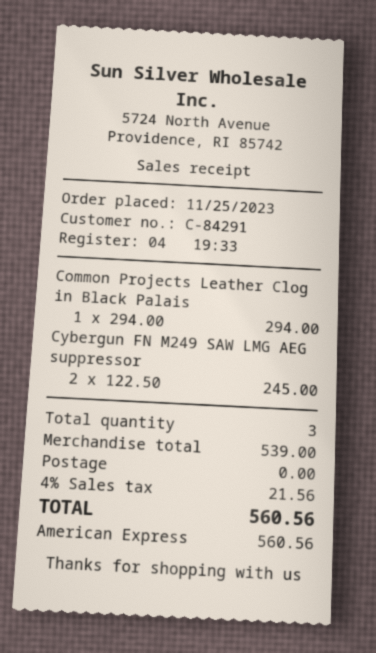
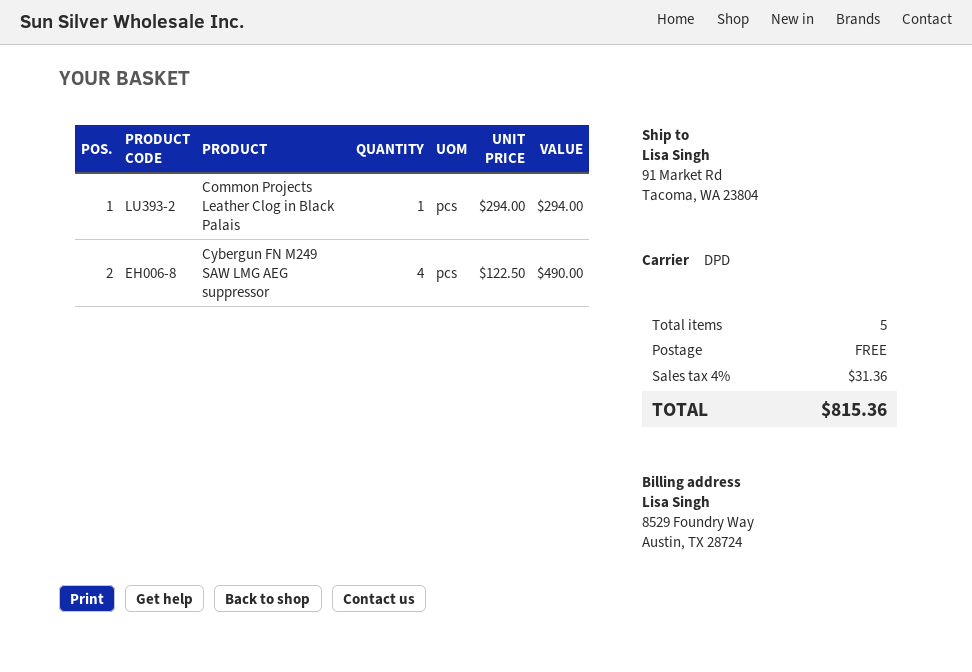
Cybergun FN M249 SAW LMG AEG suppressor: 2 x 122.50 = 245.00 -> 4 x 122.50 = 490.00
total quantity: 3 -> 5
tax: 4% = 21.56 -> 4% = 31.36
total: 560.56 -> 815.36

